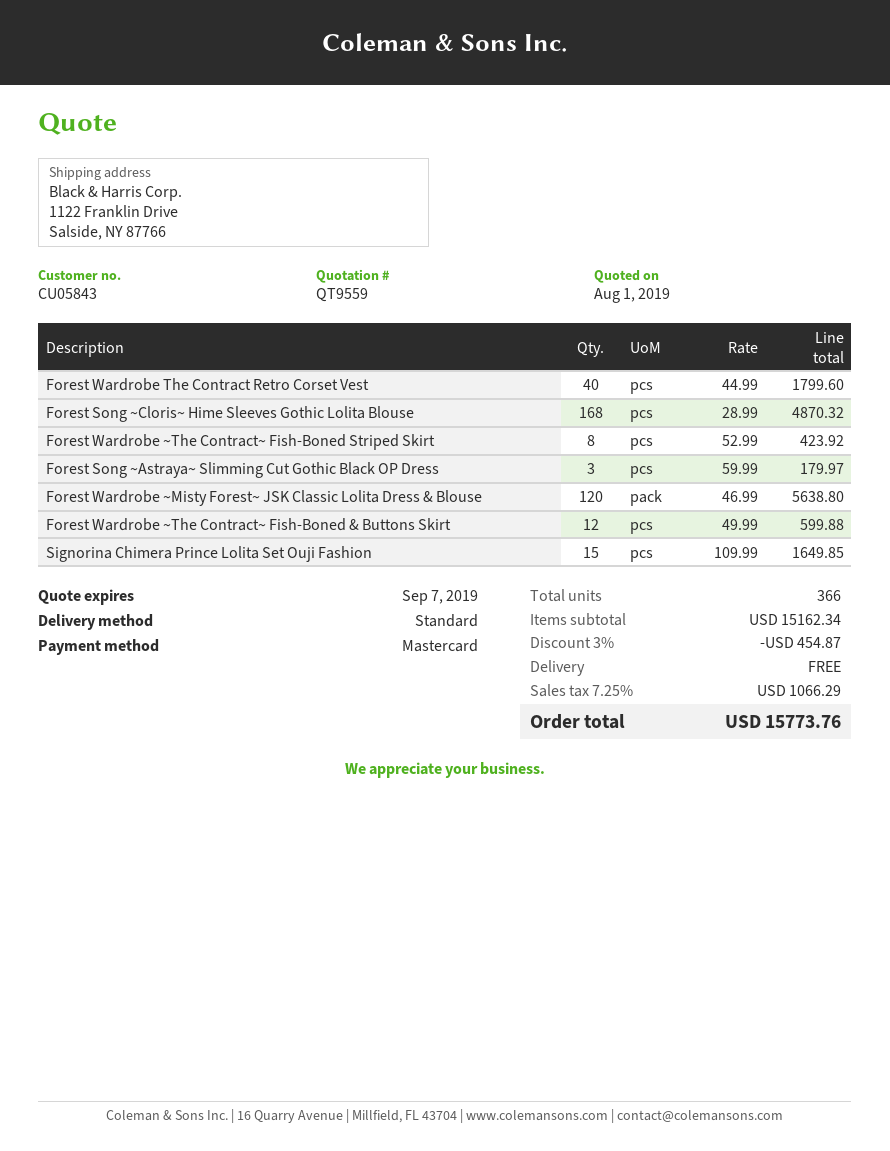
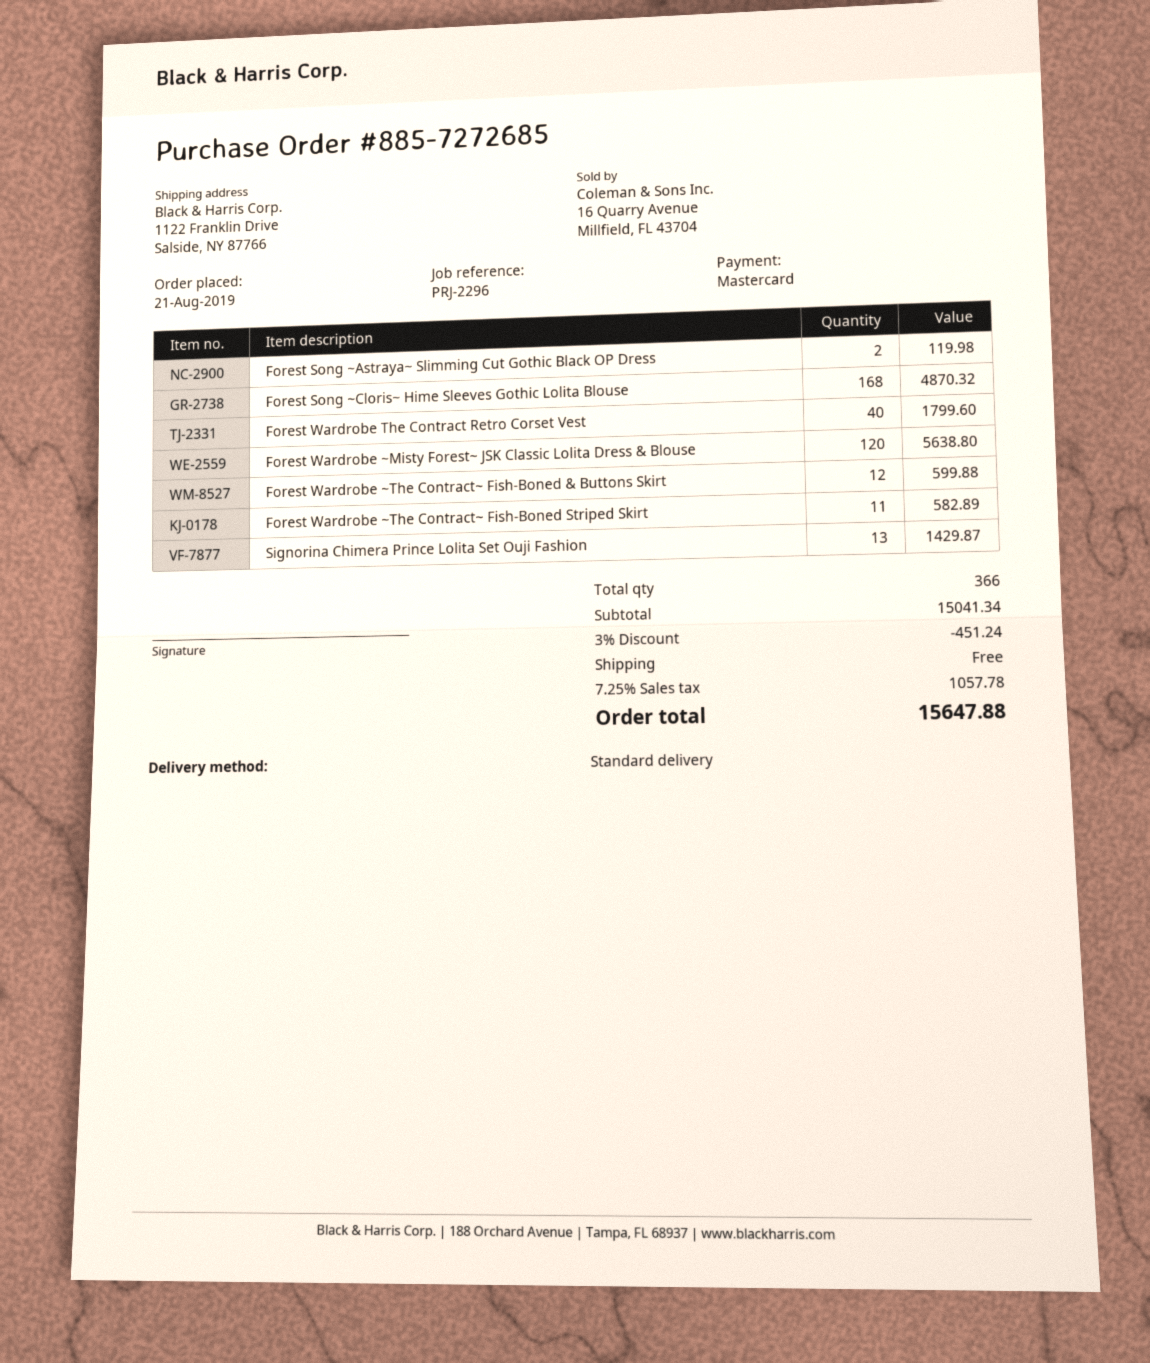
Forest Wardrobe ~The Contract~ Fish-Boned Striped Skirt: 8 for 423.92 -> 11 for 582.89
Forest Song ~Astraya~ Slimming Cut Gothic Black OP Dress: 3 for 179.97 -> 2 for 119.98
Signorina Chimera Prince Lolita Set Ouji Fashion: 15 for 1649.85 -> 13 for 1429.87
subtotal: 15162.34 -> 15041.34
discount: 3% = 454.87 -> 3% = 451.24
tax: 7.25% = 1066.29 -> 7.25% = 1057.78
total: 15773.76 -> 15647.88

